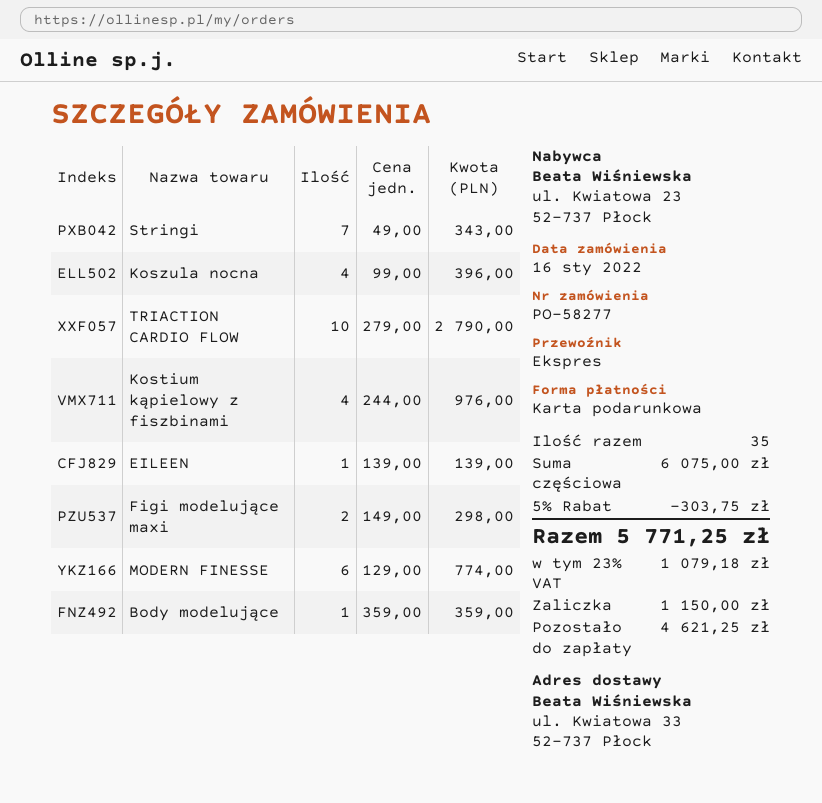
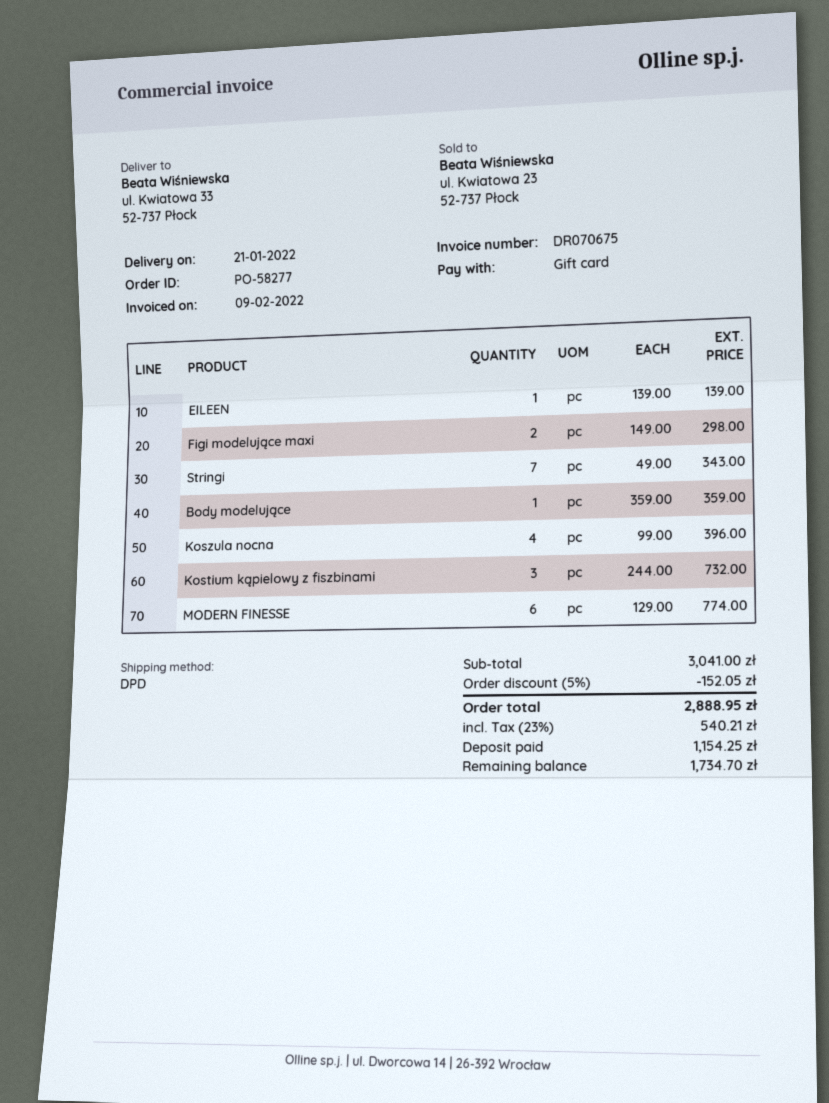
shipping method: express -> DPD
TRIACTION CARDIO FLOW: 10 x 279.00 = 2790.00 -> none
Kostium kąpielowy z fiszbinami: 4 x 244.00 = 976.00 -> 3 x 244.00 = 732.00
subtotal: 6075.00 -> 3041.00
discount: 5% = 303.75 -> 5% = 152.05
tax: 23% = 1079.18 -> 23% = 540.21
total: 5771.25 -> 2888.95
deposit: 1150.00 -> 1154.25
balance: 4621.25 -> 1734.70

